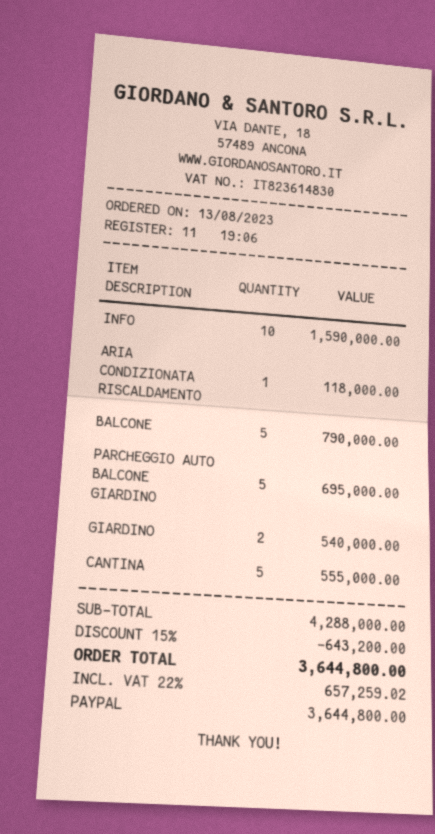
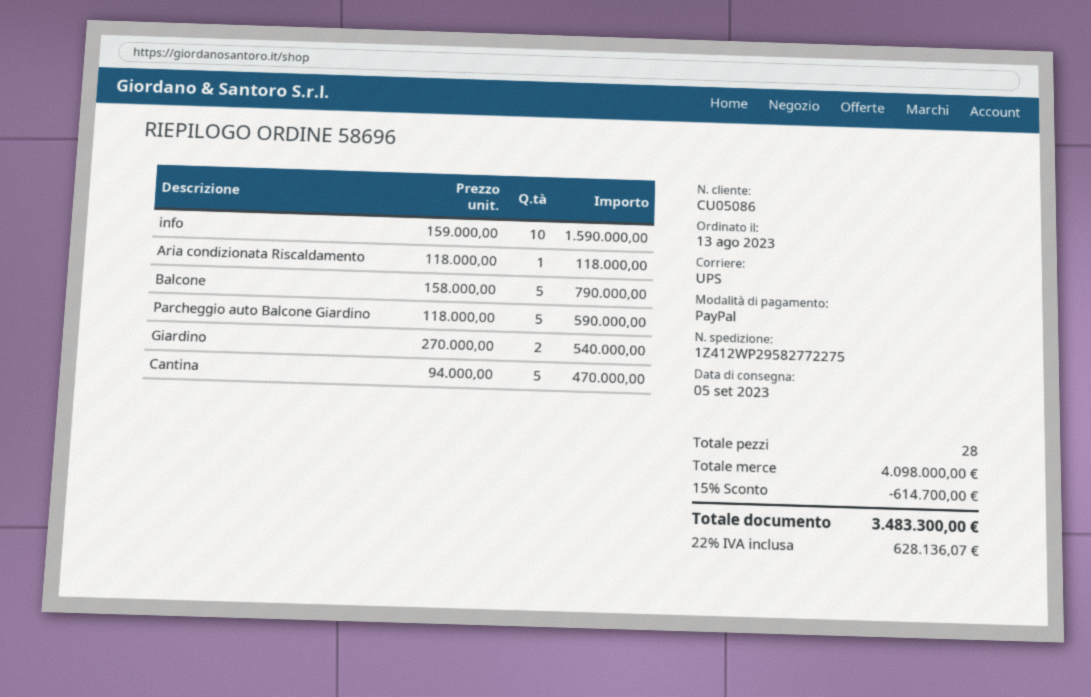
PARCHEGGIO AUTO BALCONE GIARDINO: 5 for 695000.00 -> 5 for 590000.00
CANTINA: 5 for 555000.00 -> 5 for 470000.00
subtotal: 4288000.00 -> 4098000.00
discount: 15% = 643200.00 -> 15% = 614700.00
tax: 22% = 657259.02 -> 22% = 628136.07
total: 3644800.00 -> 3483300.00

